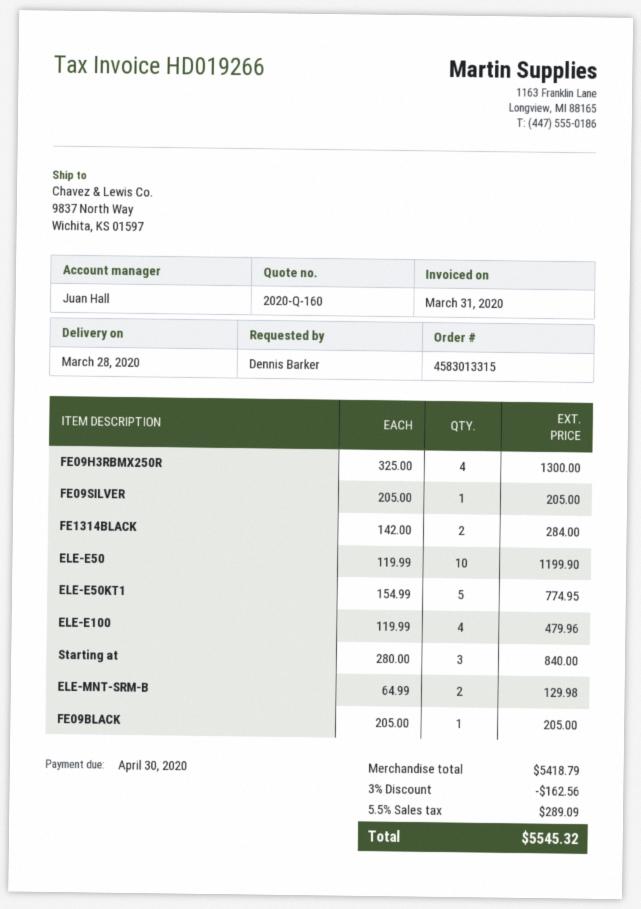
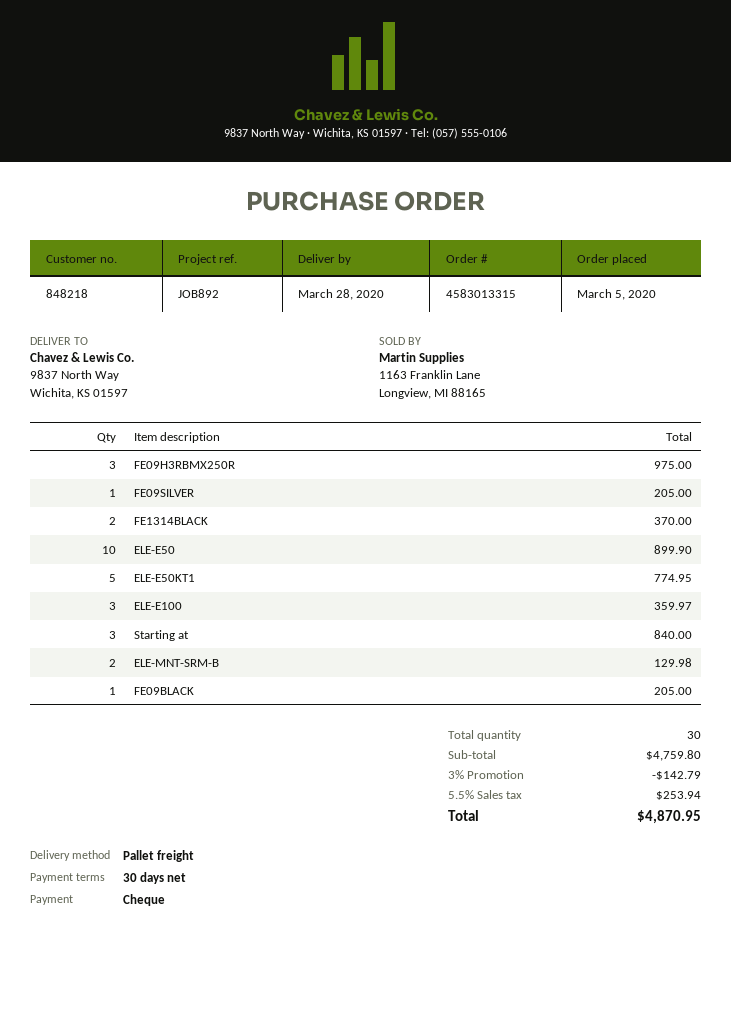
FE09H3RBMX250R: 4 for 1300.00 -> 3 for 975.00
FE1314BLACK: 2 for 284.00 -> 2 for 370.00
ELE-E50: 10 for 1199.90 -> 10 for 899.90
ELE-E100: 4 for 479.96 -> 3 for 359.97
subtotal: 5418.79 -> 4759.80
discount: 3% = 162.56 -> 3% = 142.79
tax: 5.5% = 289.09 -> 5.5% = 253.94
total: 5545.32 -> 4870.95

